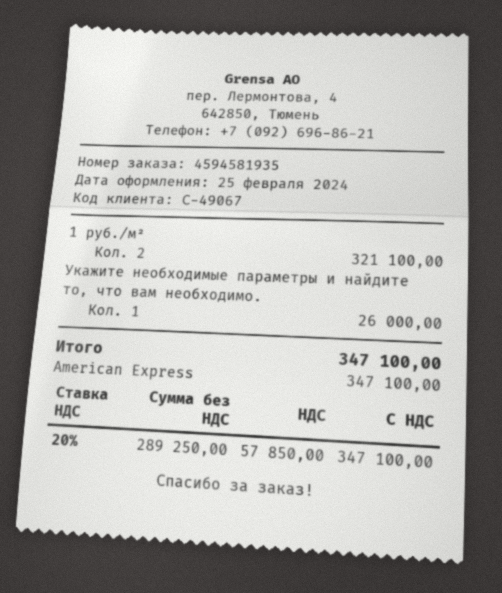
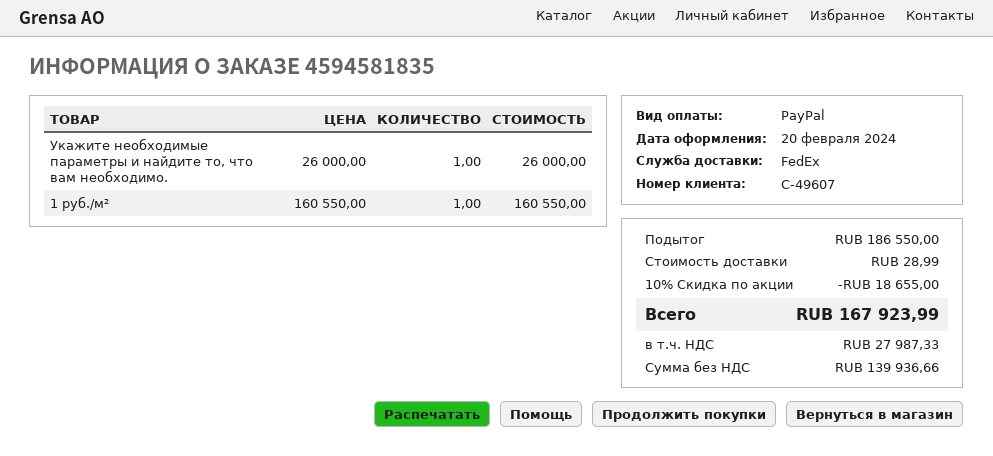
order number: 4594581935 -> 4594581835
order date: 2024-02-25 -> 2024-02-20
customer number: C-49067 -> C-49607
payment method: American Express -> PayPal
1 руб./м²: 2 for 321100.00 -> 1 for 160550.00
discount: none -> 10% = 18655.00
shipping: none -> 28.99
net: 289250.00 -> 139936.66
tax: 57850.00 -> 27987.33
total: 347100.00 -> 167923.99

